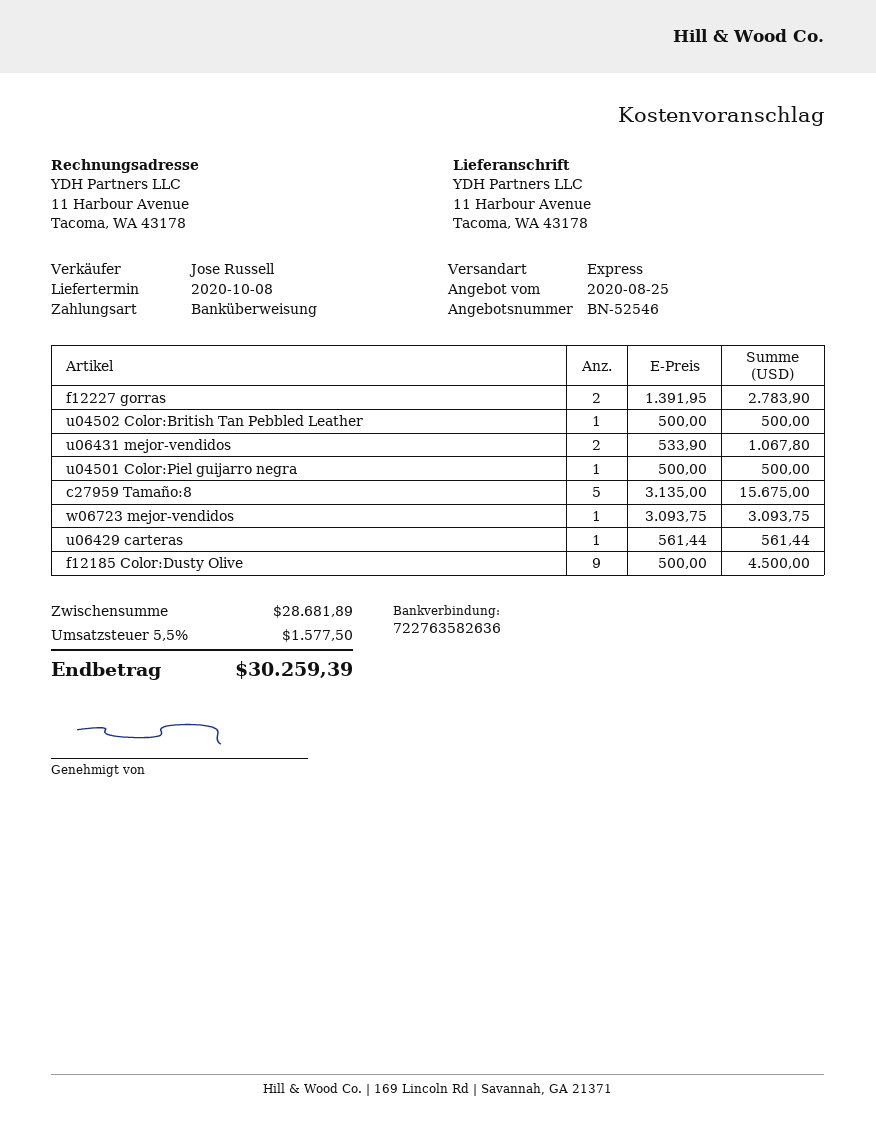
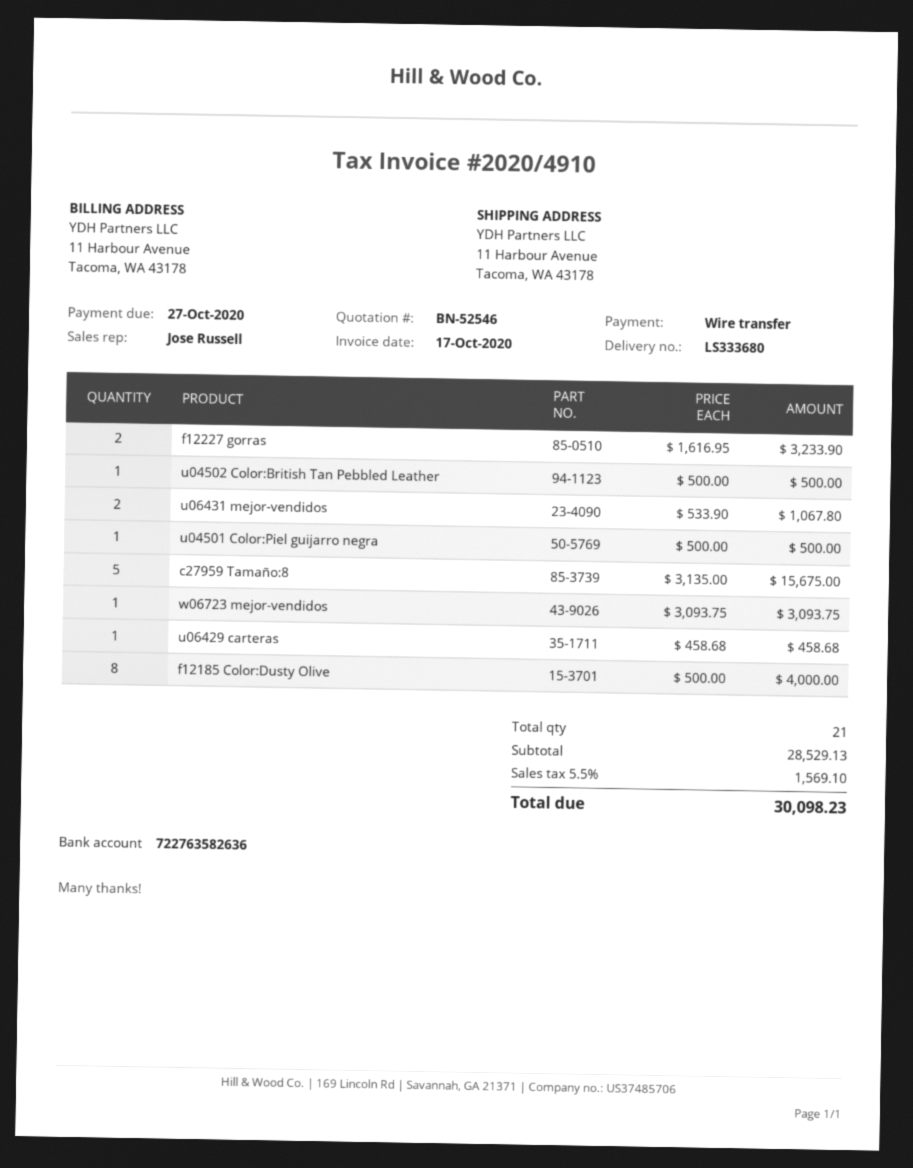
f12227 gorras: 2 x 1391.95 = 2783.90 -> 2 x 1616.95 = 3233.90
u06429 carteras: 1 x 561.44 = 561.44 -> 1 x 458.68 = 458.68
f12185 Color:Dusty Olive: 9 x 500.00 = 4500.00 -> 8 x 500.00 = 4000.00
subtotal: 28681.89 -> 28529.13
tax: 5.5% = 1577.50 -> 5.5% = 1569.10
total: 30259.39 -> 30098.23

